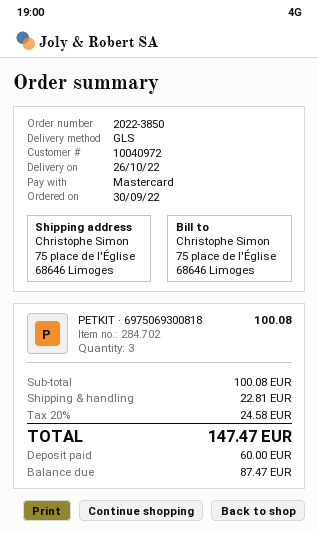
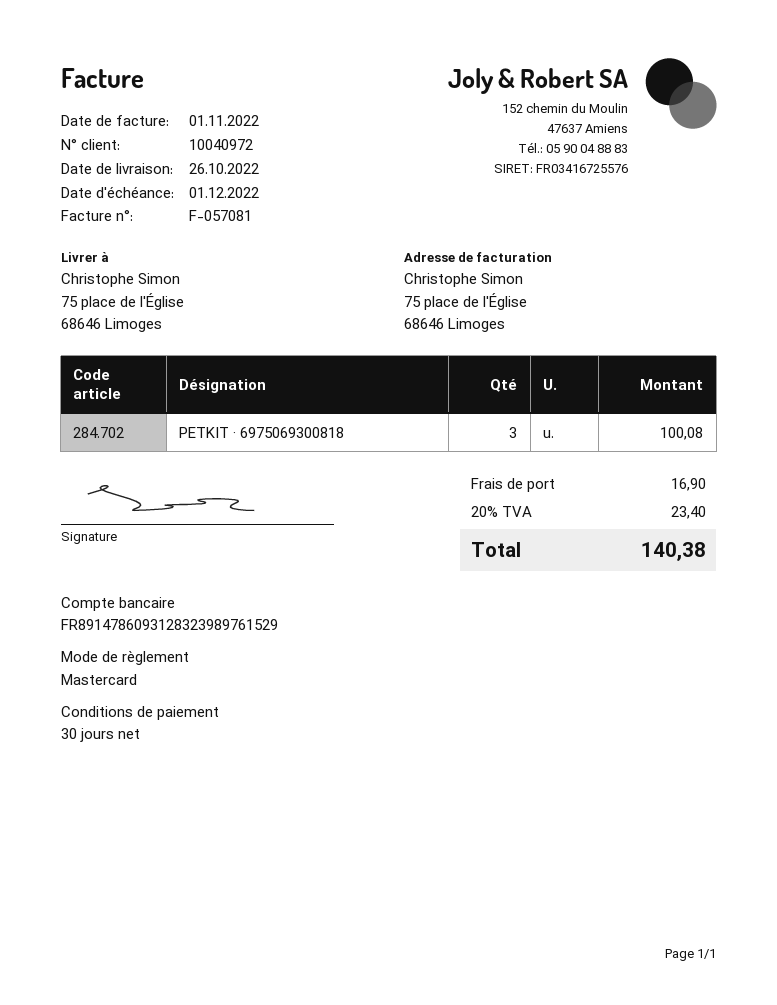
shipping: 22.81 -> 16.90
tax: 20% = 24.58 -> 20% = 23.40
total: 147.47 -> 140.38

